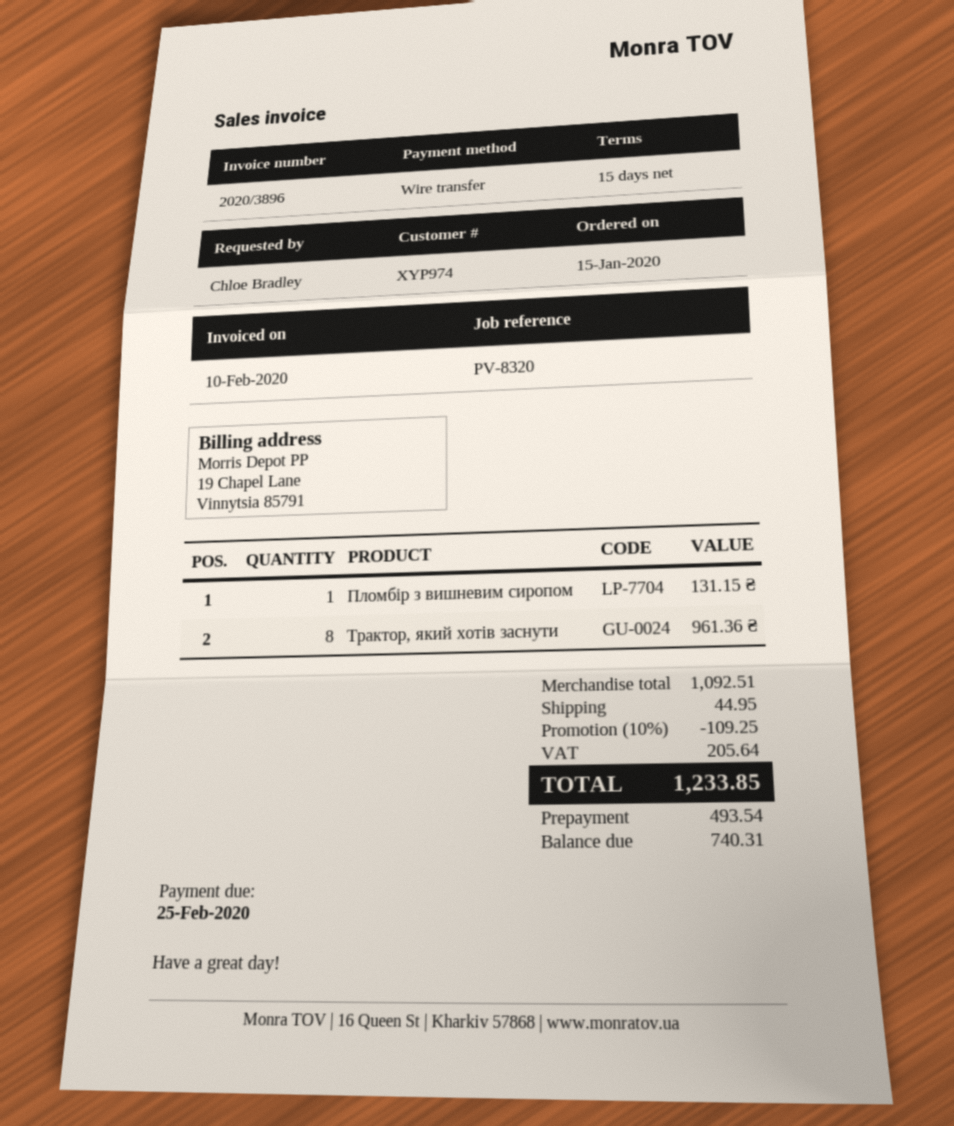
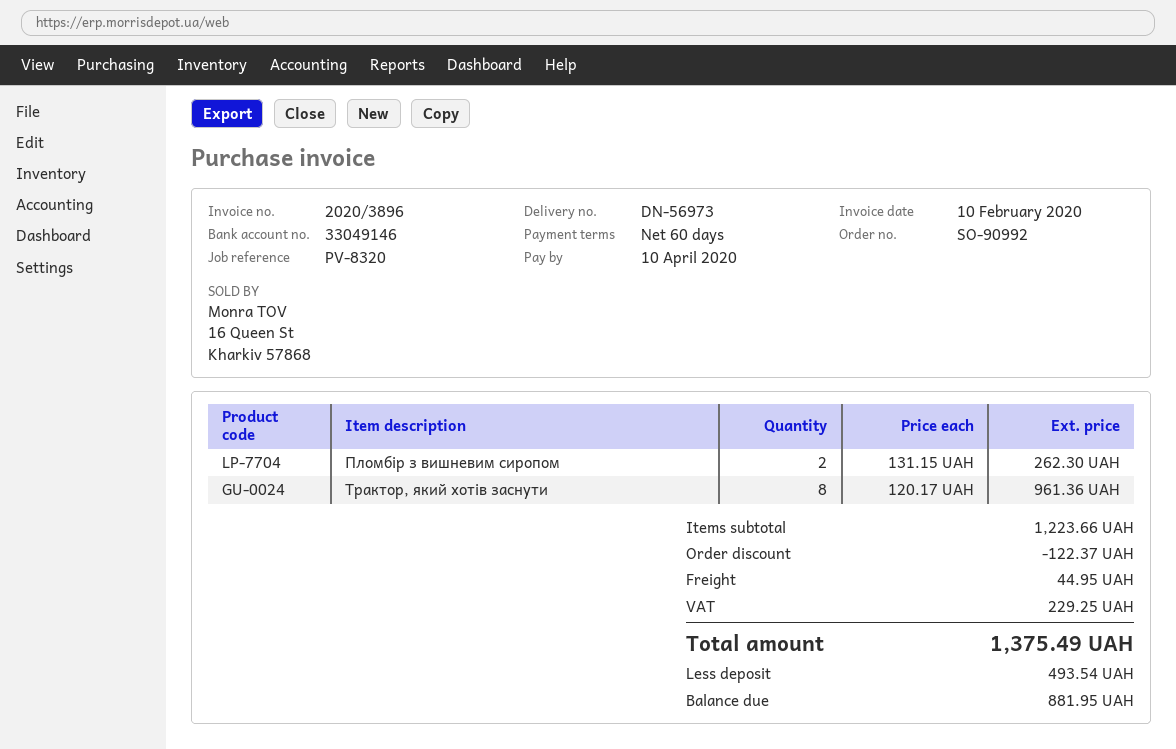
payment terms: 15 days -> 60 days
due date: 2020-02-25 -> 2020-04-10
Пломбір з вишневим сиропом: 1 for 131.15 -> 2 for 262.30
subtotal: 1092.51 -> 1223.66
discount: 109.25 -> 122.37
tax: 205.64 -> 229.25
total: 1233.85 -> 1375.49
balance: 740.31 -> 881.95

